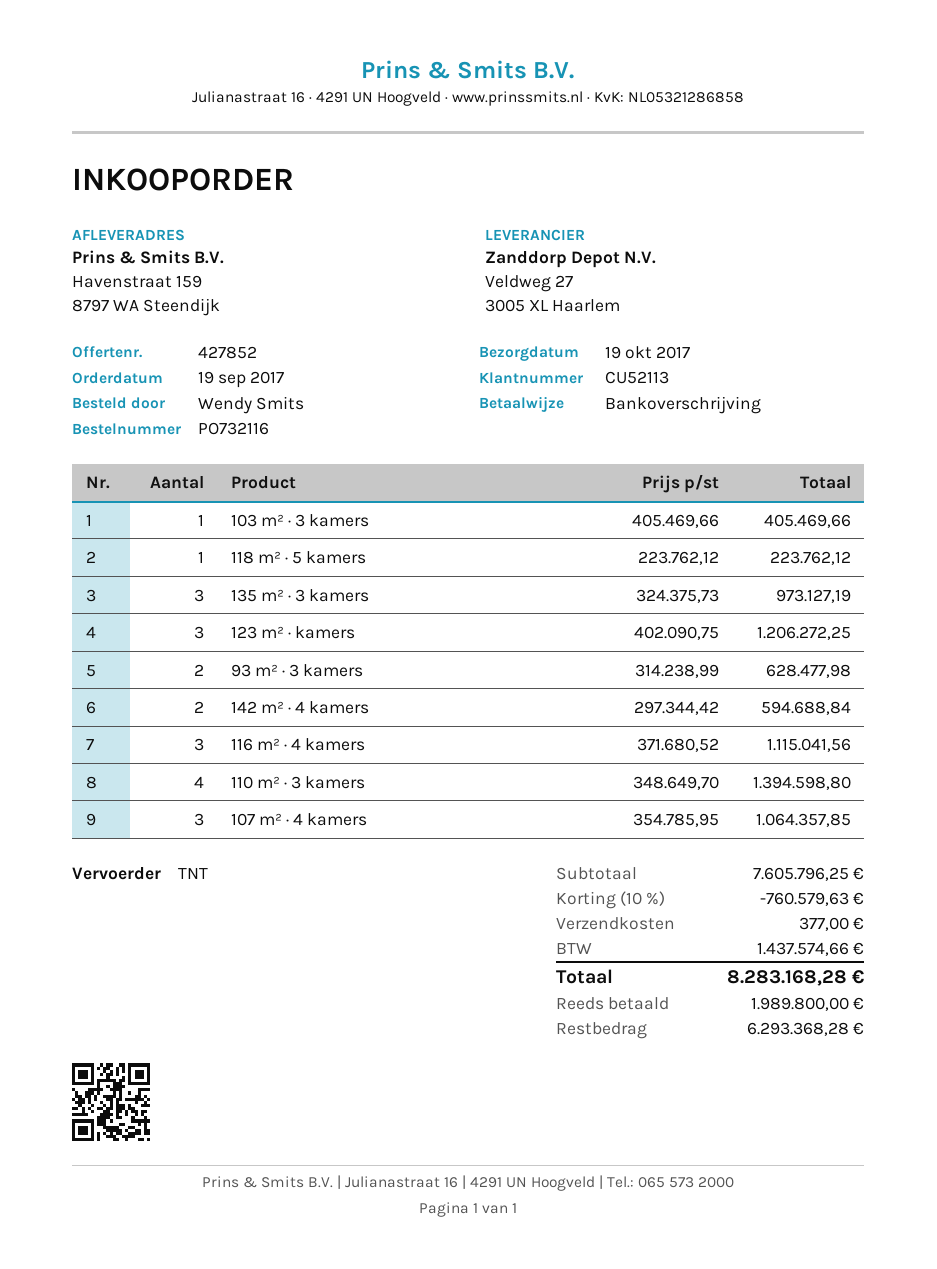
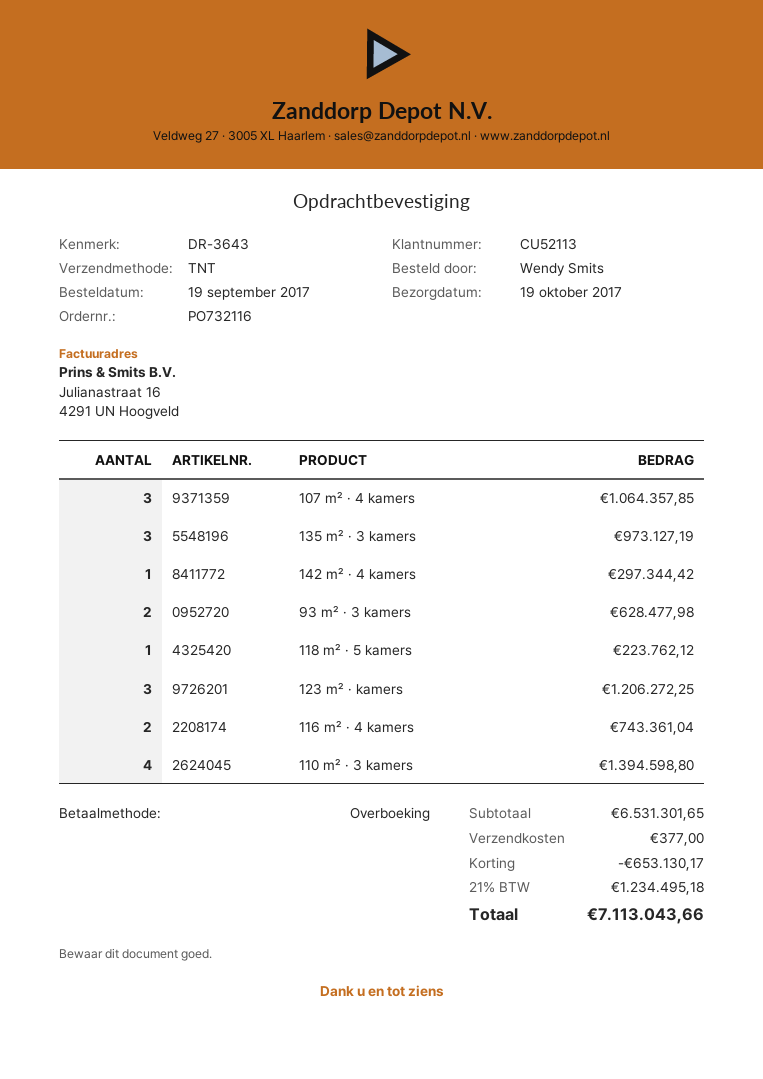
103 m² · 3 kamers: 1 for 405469.66 -> none
142 m² · 4 kamers: 2 for 594688.84 -> 1 for 297344.42
116 m² · 4 kamers: 3 for 1115041.56 -> 2 for 743361.04
subtotal: 7605796.25 -> 6531301.65
discount: 760579.63 -> 653130.17
tax: 1437574.66 -> 1234495.18
total: 8283168.28 -> 7113043.66

